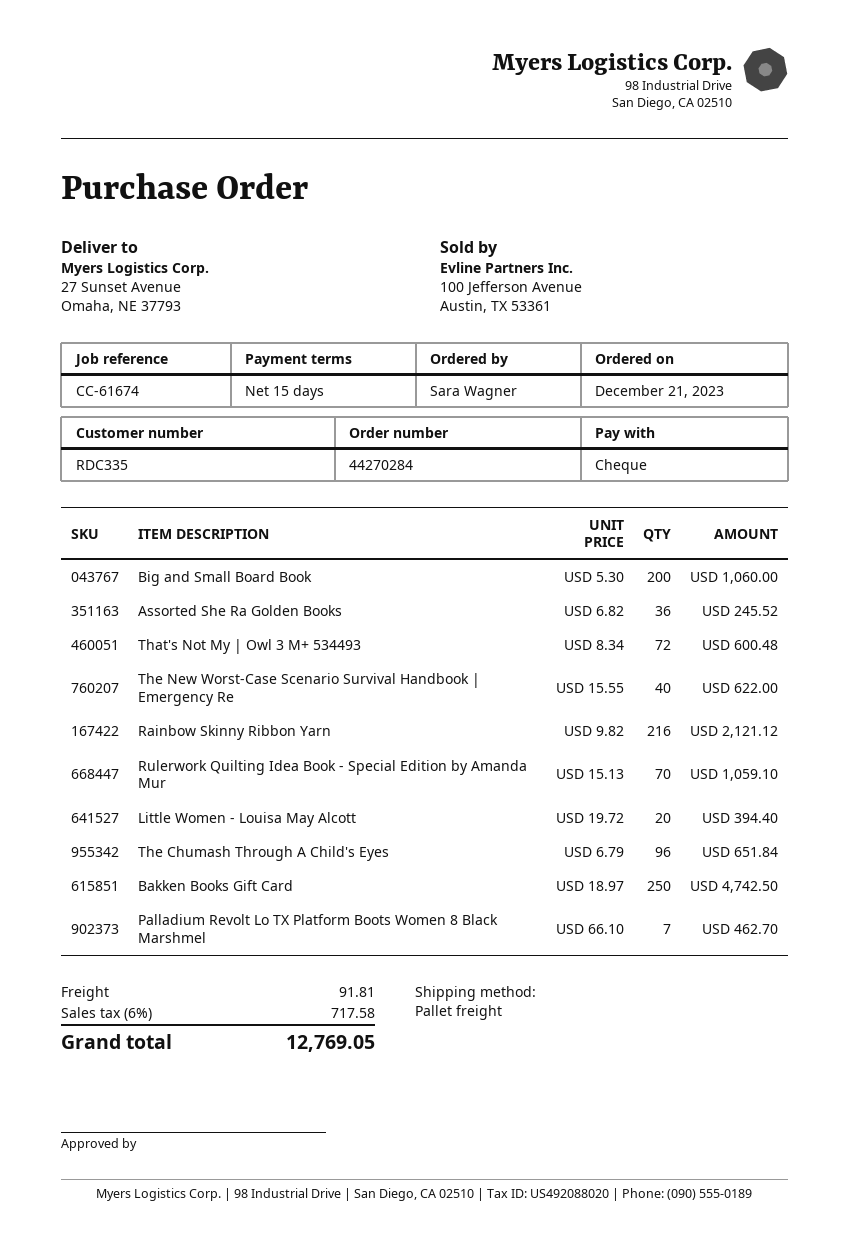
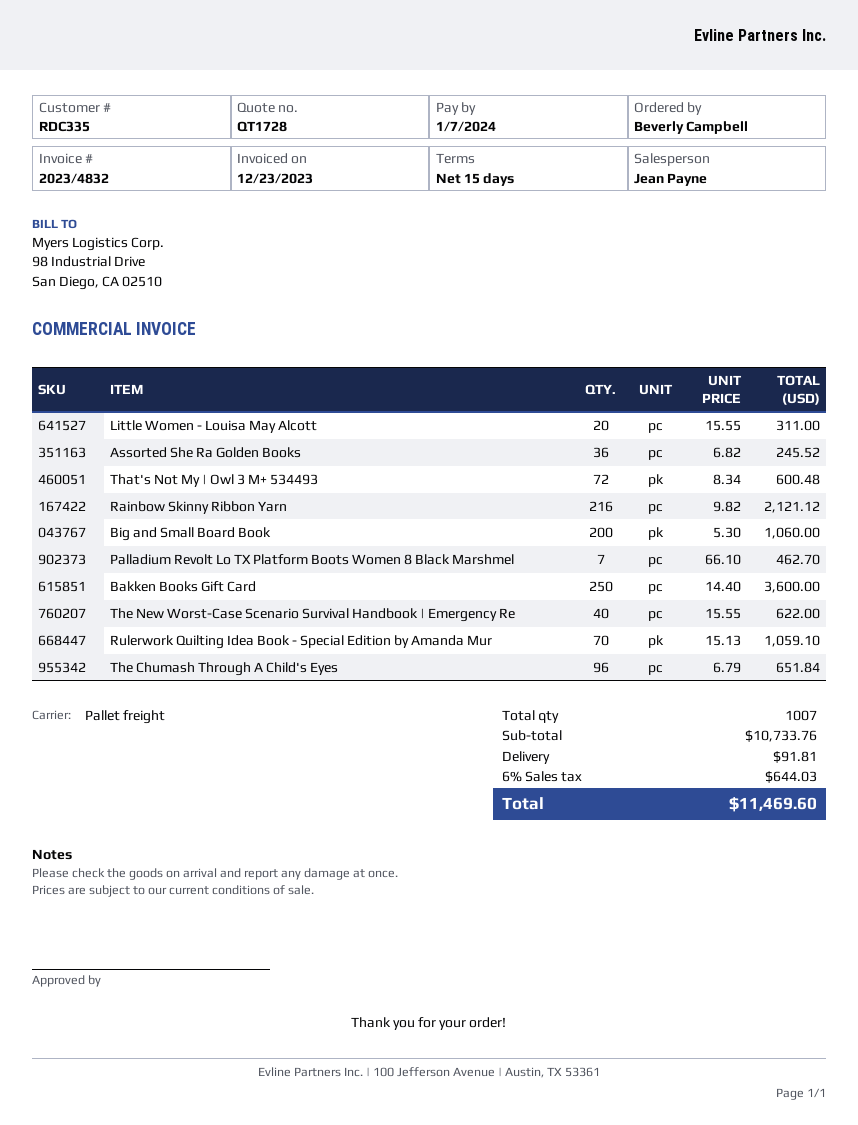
ordered by: Sara Wagner -> Beverly Campbell
Little Women - Louisa May Alcott: 20 x 19.72 = 394.40 -> 20 x 15.55 = 311.00
Bakken Books Gift Card: 250 x 18.97 = 4742.50 -> 250 x 14.40 = 3600.00
tax: 6% = 717.58 -> 6% = 644.03
total: 12769.05 -> 11469.60

